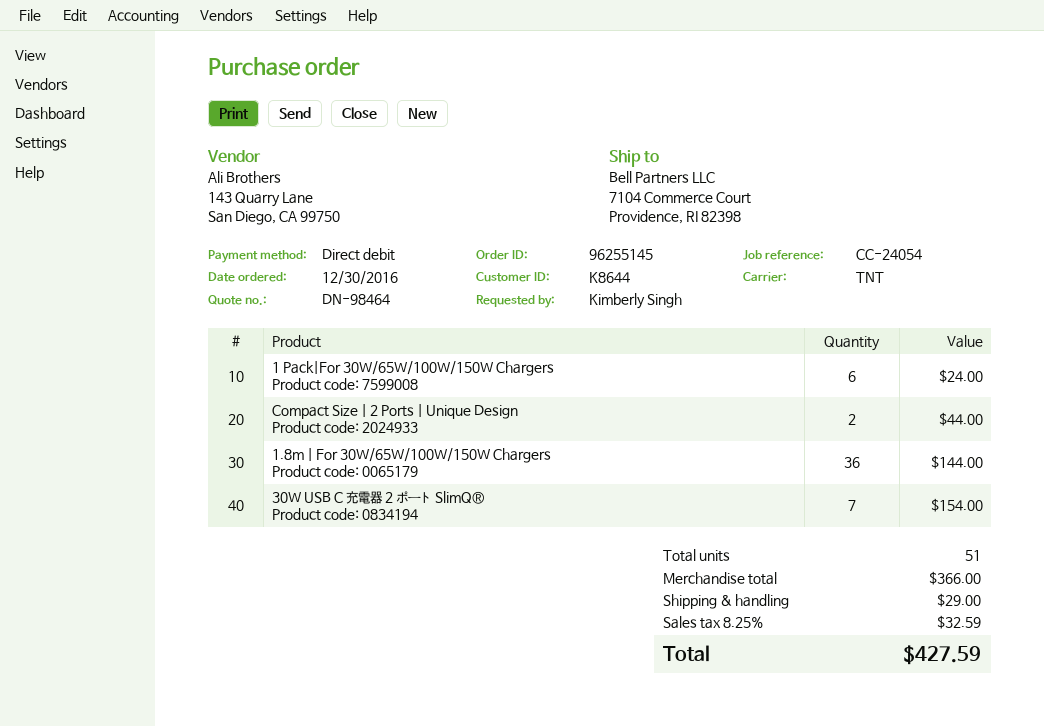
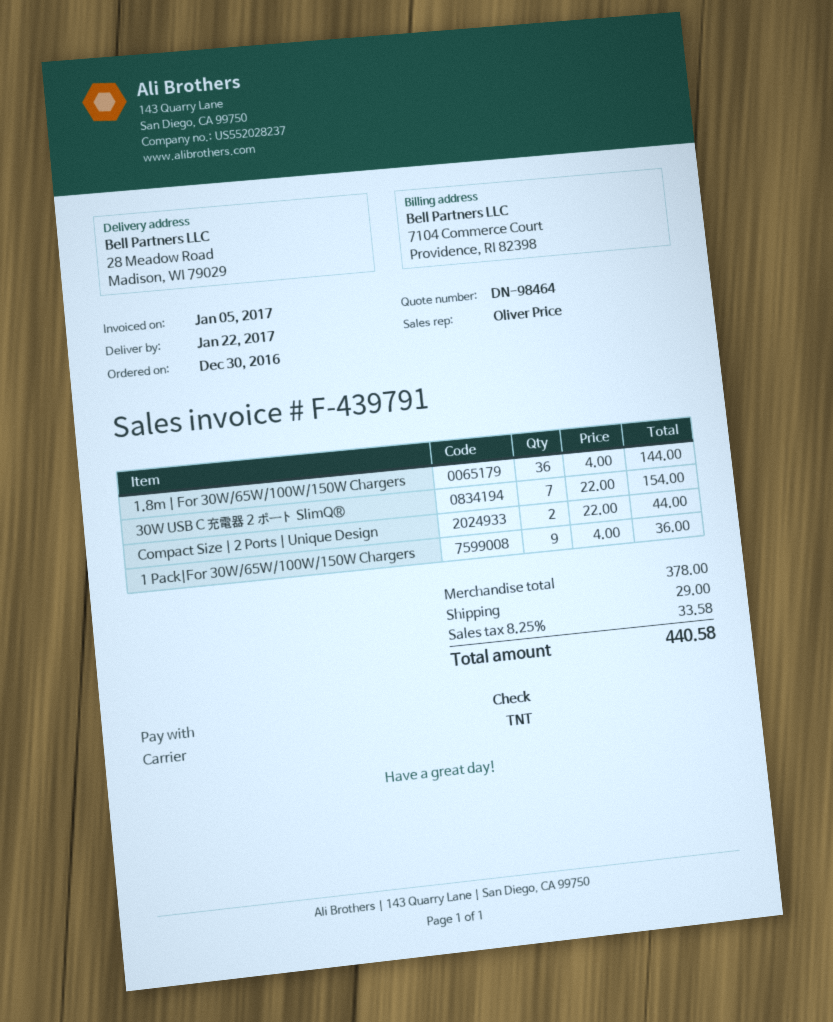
payment method: direct debit -> cheque
ship to: 7104 Commerce Court, Providence, RI 82398 -> 28 Meadow Road, Madison, WI 79029
1 Pack|For 30W/65W/100W/150W Chargers: 6 for 24.00 -> 9 for 36.00
subtotal: 366.00 -> 378.00
tax: 8.25% = 32.59 -> 8.25% = 33.58
total: 427.59 -> 440.58

